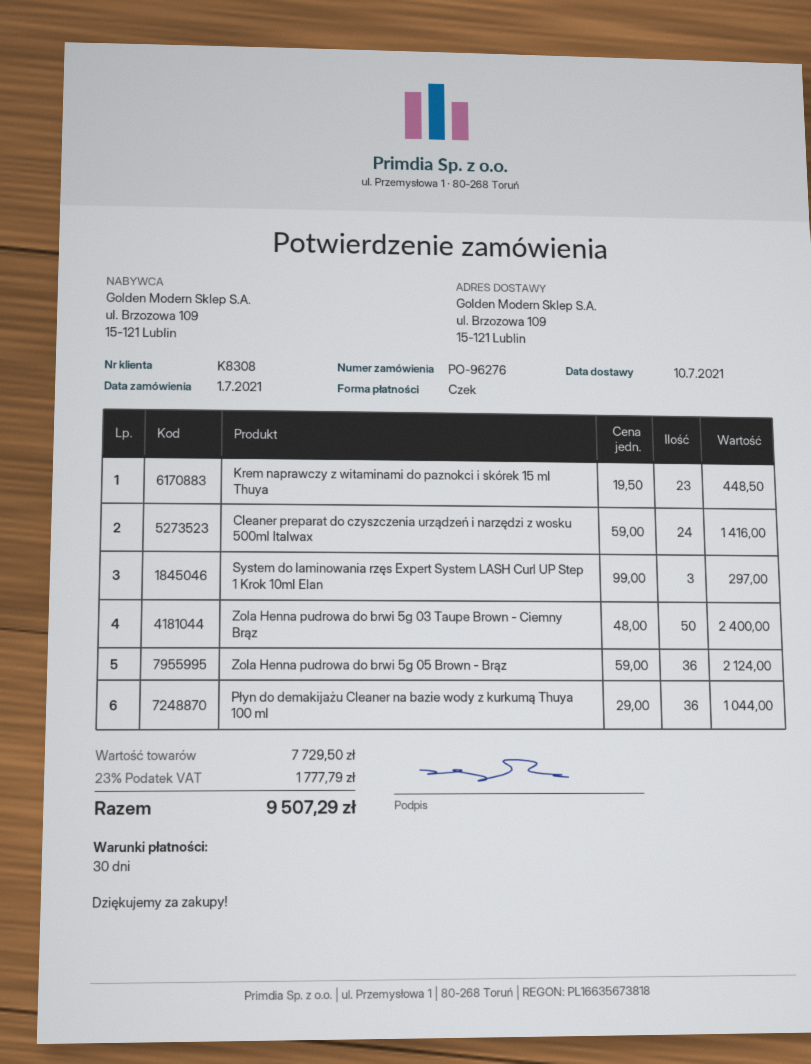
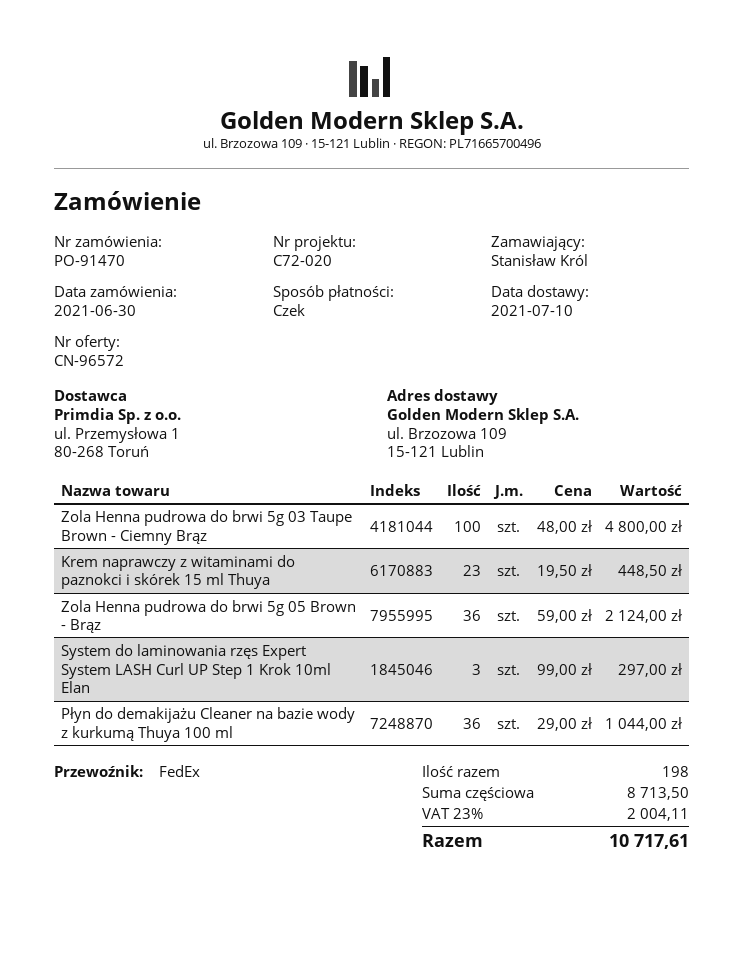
order number: PO-96276 -> PO-91470
order date: 2021-07-01 -> 2021-06-30
Cleaner preparat do czyszczenia urządzeń i narzędzi z wosku 500ml Italwax: 24 x 59.00 = 1416.00 -> none
Zola Henna pudrowa do brwi 5g 03 Taupe Brown - Ciemny Brąz: 50 x 48.00 = 2400.00 -> 100 x 48.00 = 4800.00
subtotal: 7729.50 -> 8713.50
tax: 23% = 1777.79 -> 23% = 2004.11
total: 9507.29 -> 10717.61

